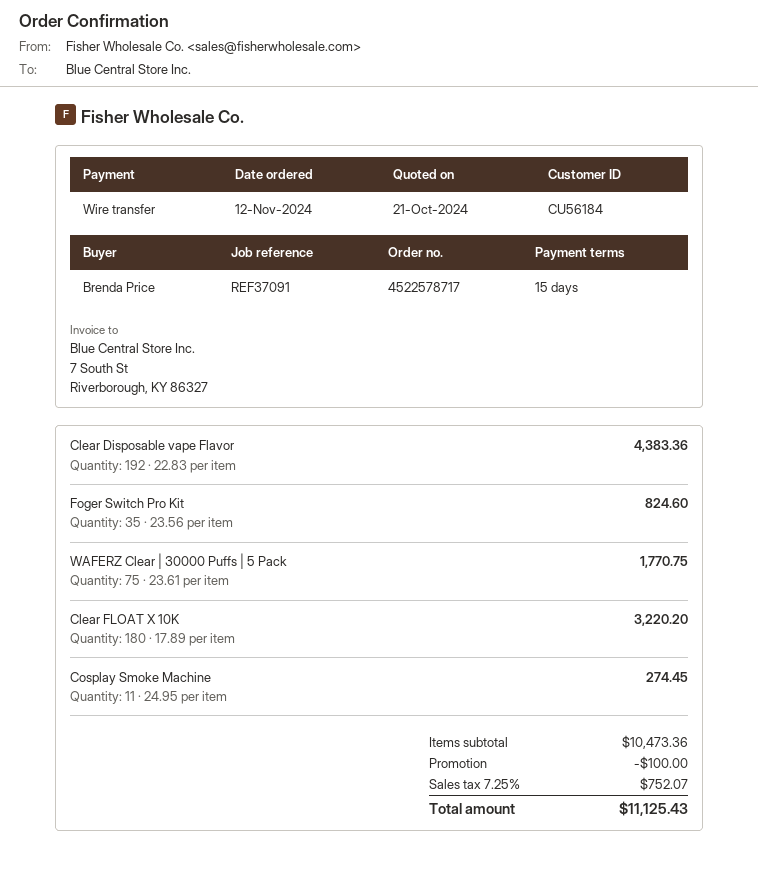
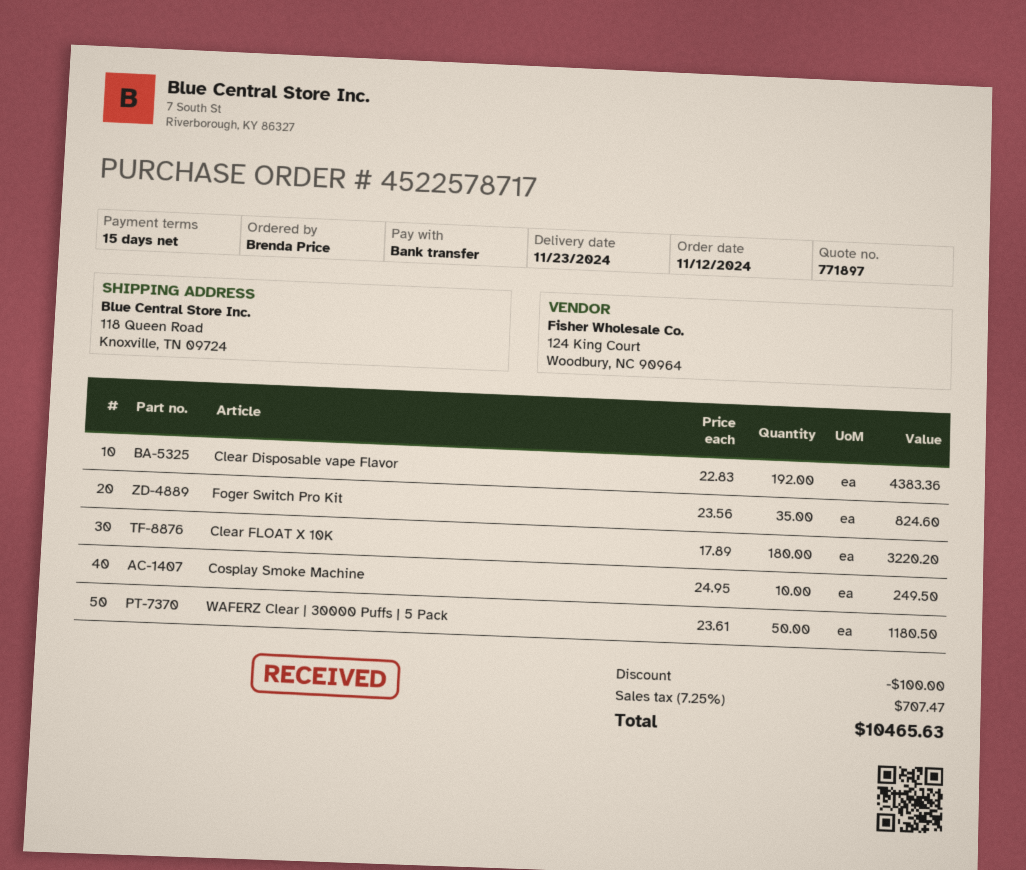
WAFERZ Clear | 30000 Puffs | 5 Pack: 75 x 23.61 = 1770.75 -> 50 x 23.61 = 1180.50
Cosplay Smoke Machine: 11 x 24.95 = 274.45 -> 10 x 24.95 = 249.50
tax: 7.25% = 752.07 -> 7.25% = 707.47
total: 11125.43 -> 10465.63

